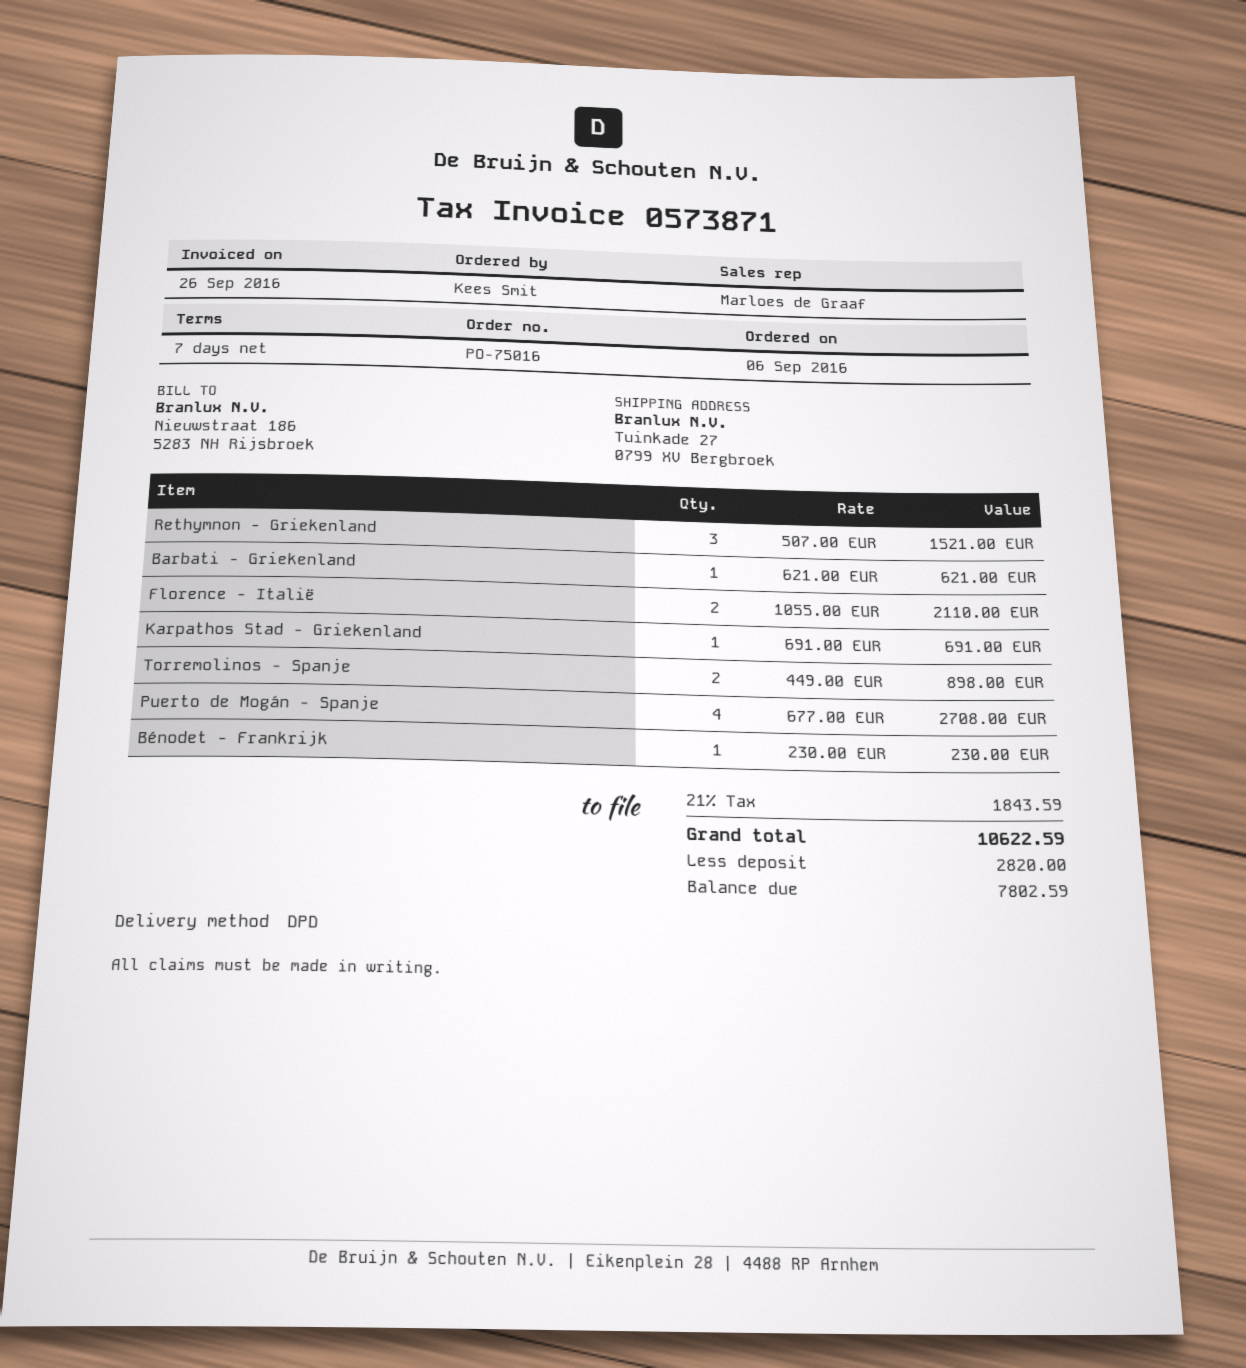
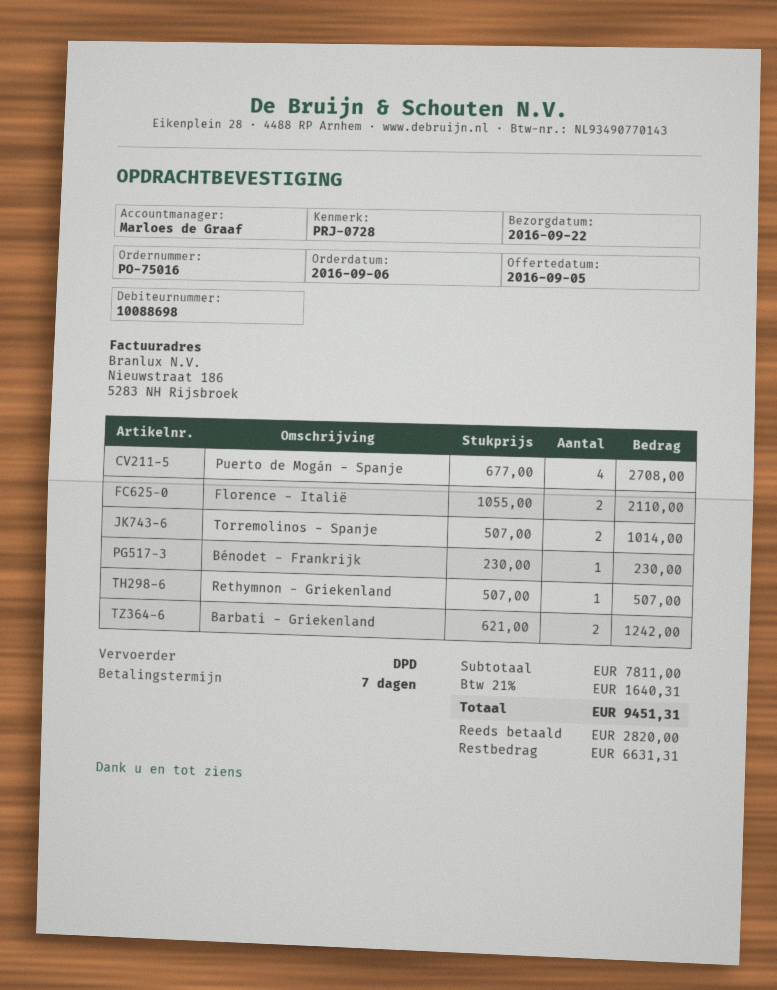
Rethymnon - Griekenland: 3 x 507.00 = 1521.00 -> 1 x 507.00 = 507.00
Barbati - Griekenland: 1 x 621.00 = 621.00 -> 2 x 621.00 = 1242.00
Karpathos Stad - Griekenland: 1 x 691.00 = 691.00 -> none
Torremolinos - Spanje: 2 x 449.00 = 898.00 -> 2 x 507.00 = 1014.00
tax: 21% = 1843.59 -> 21% = 1640.31
total: 10622.59 -> 9451.31
balance: 7802.59 -> 6631.31

